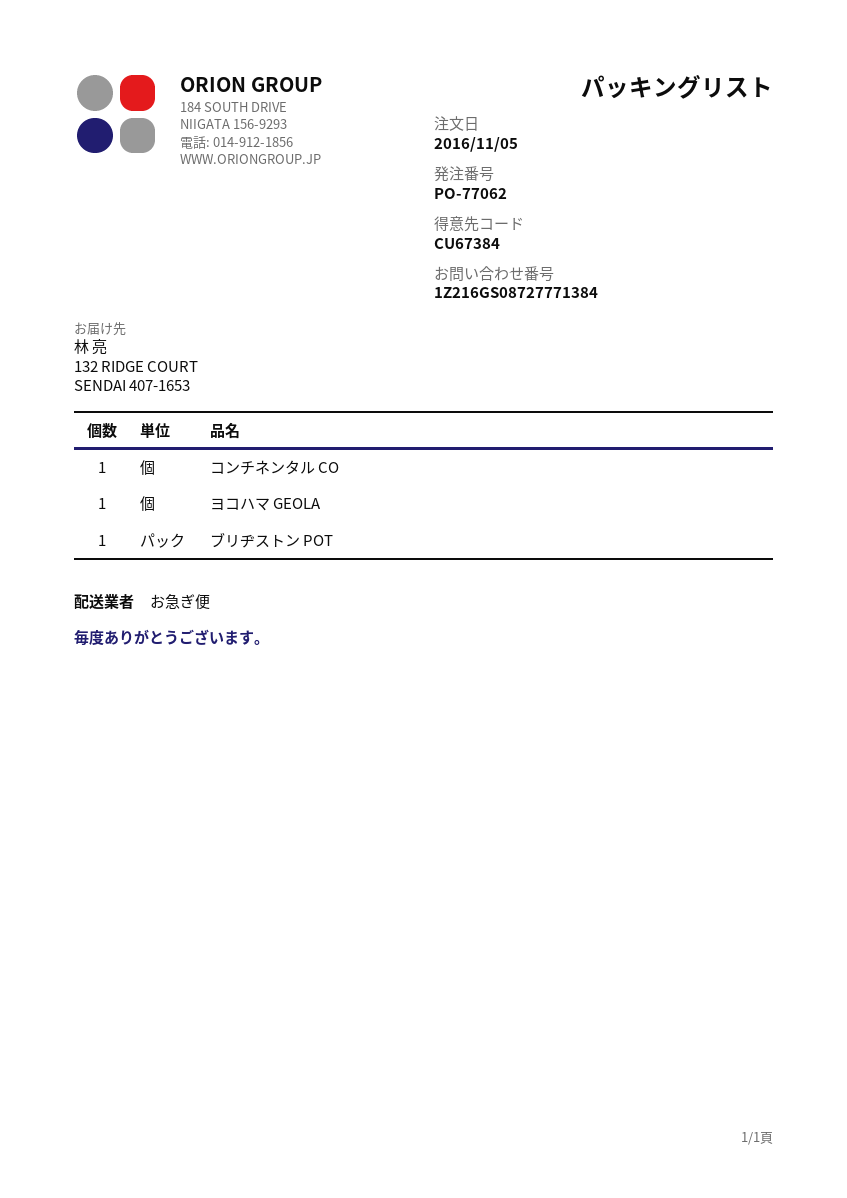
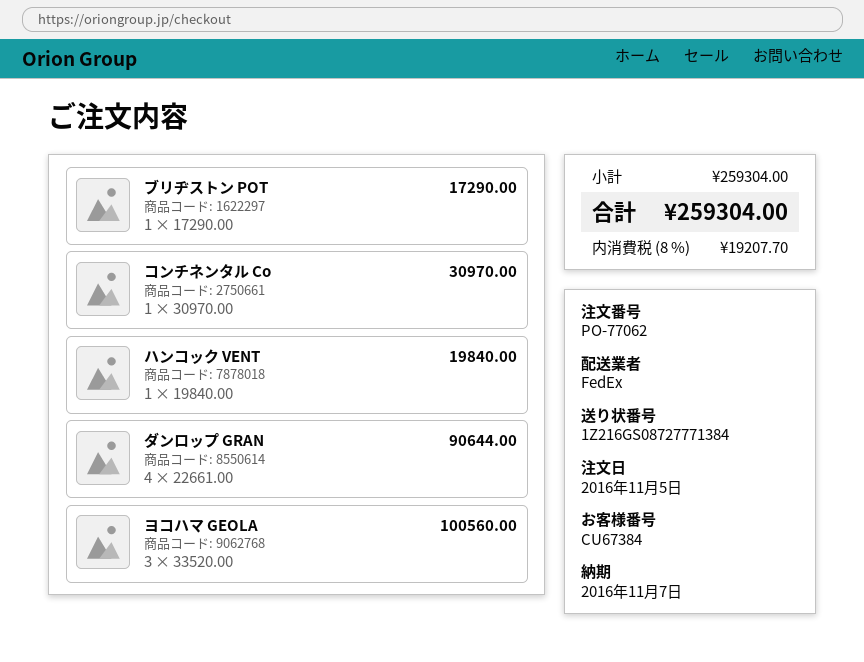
shipping method: express -> FedEx
ヨコハマ GEOLA: 1 -> 3
ハンコック VENT: none -> 1
ダンロップ GRAN: none -> 4

